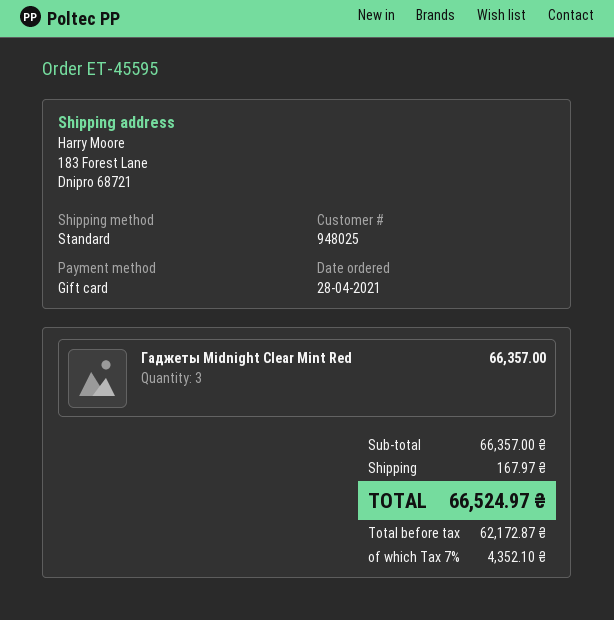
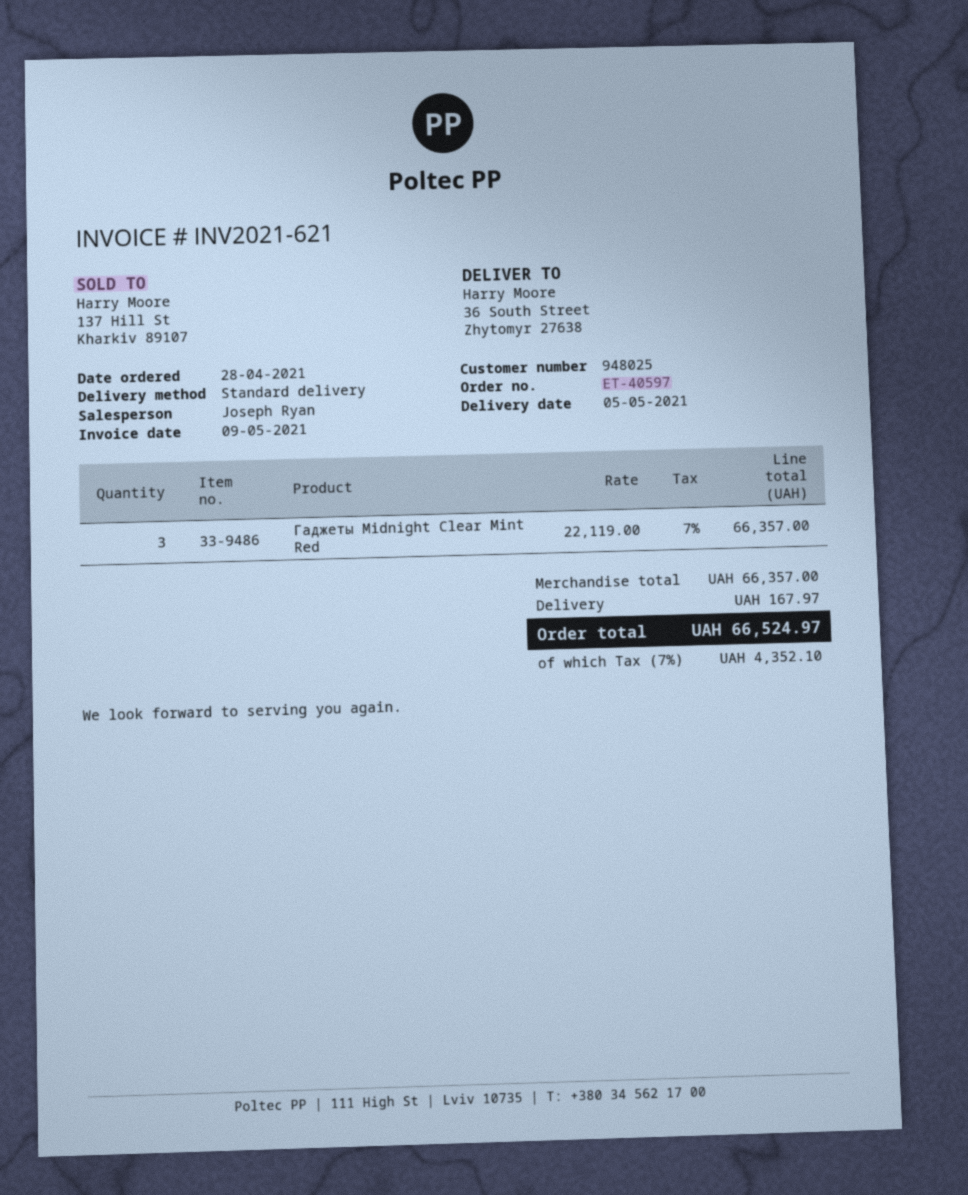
order number: ET-45595 -> ET-40597
ship to: 183 Forest Lane, Dnipro 68721 -> 36 South Street, Zhytomyr 27638

